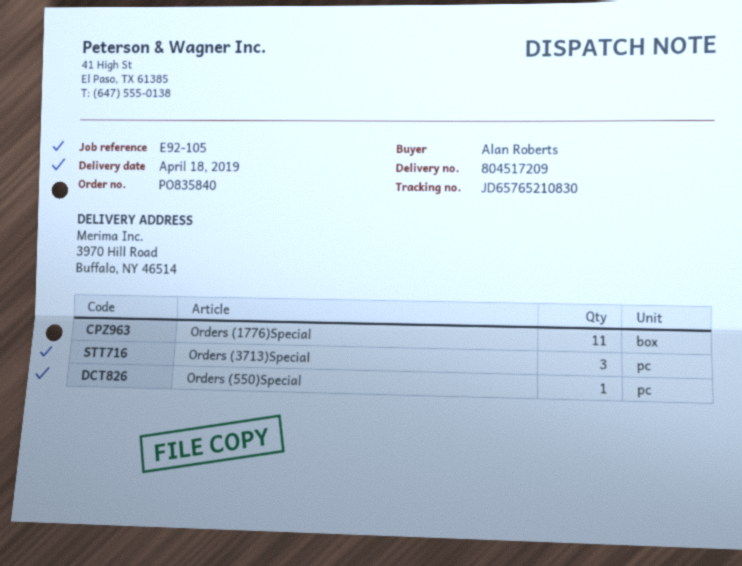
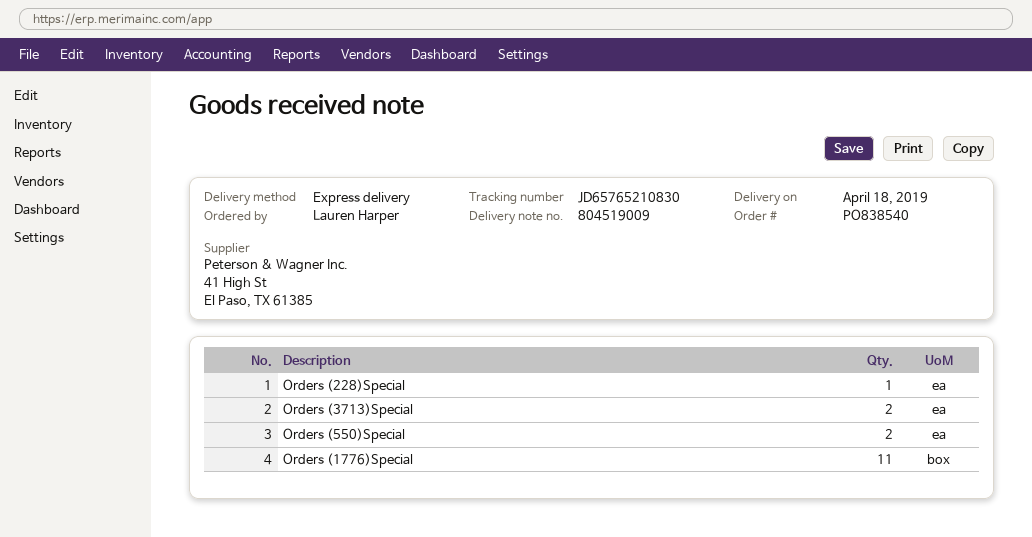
order number: PO835840 -> PO838540
delivery note number: 804517209 -> 804519009
ordered by: Alan Roberts -> Lauren Harper
Orders (3713)Special: 3 -> 2
Orders (550)Special: 1 -> 2
Orders (228)Special: none -> 1

